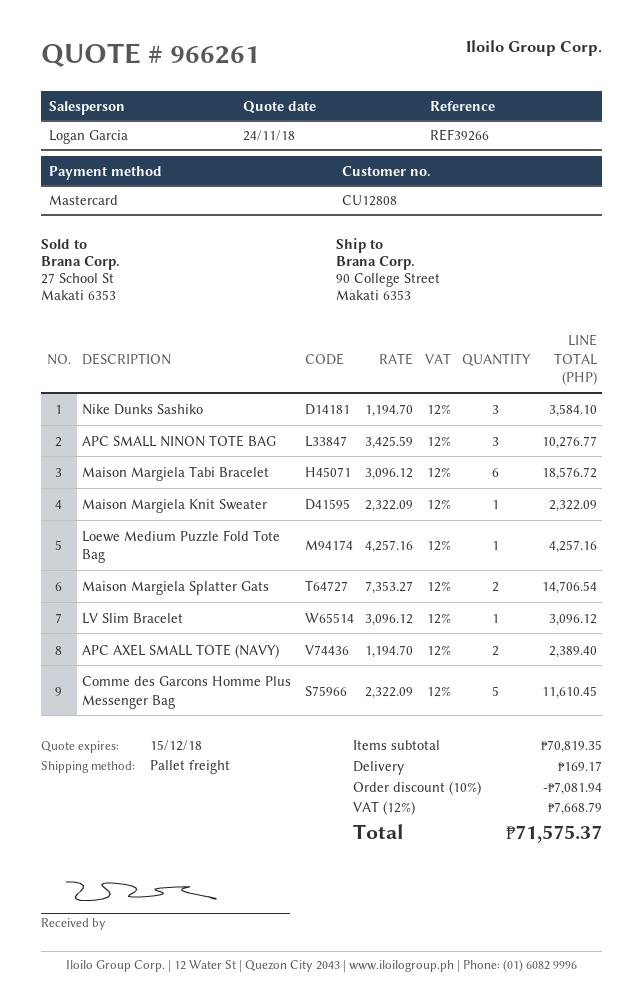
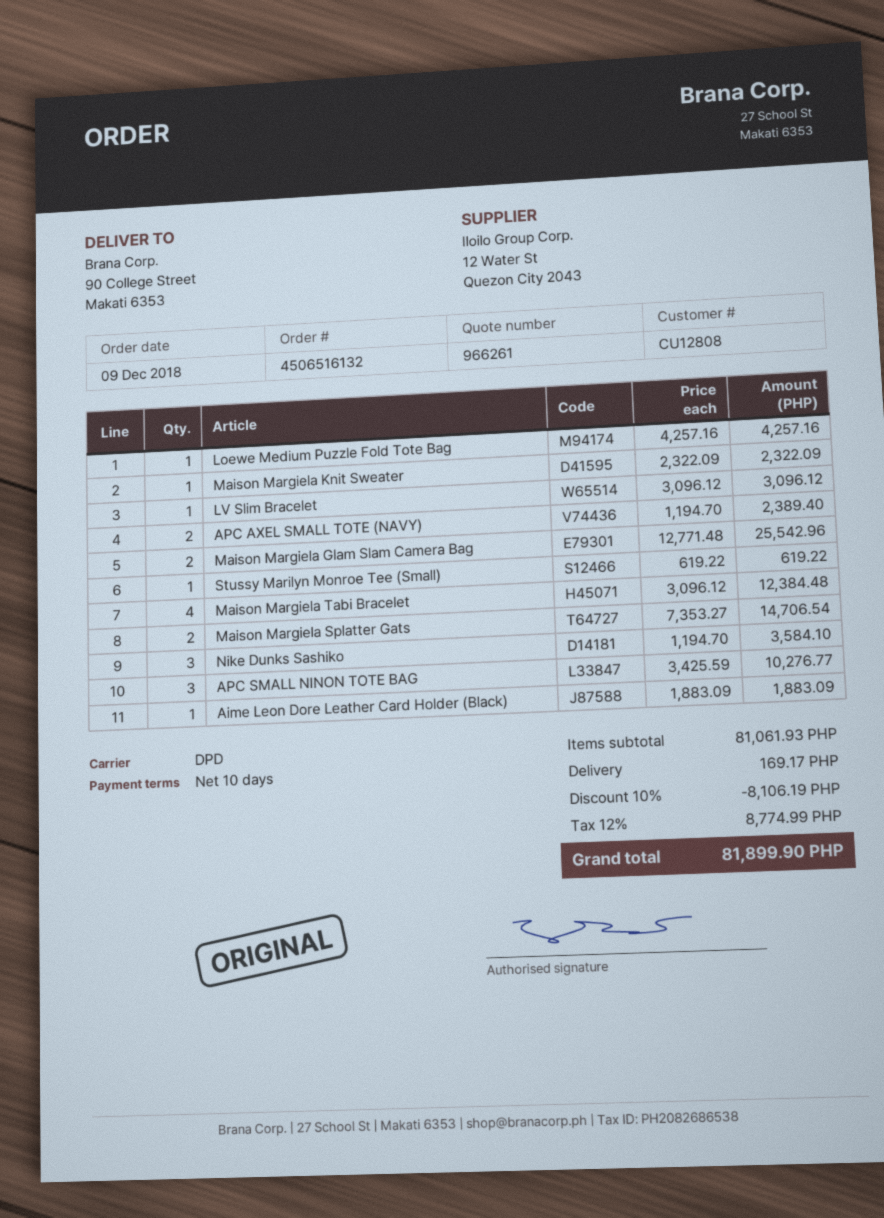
shipping method: pallet freight -> DPD
Maison Margiela Tabi Bracelet: 6 x 3096.12 = 18576.72 -> 4 x 3096.12 = 12384.48
Comme des Garcons Homme Plus Messenger Bag: 5 x 2322.09 = 11610.45 -> none
Maison Margiela Glam Slam Camera Bag: none -> 2 x 12771.48 = 25542.96
Stussy Marilyn Monroe Tee (Small): none -> 1 x 619.22 = 619.22
Aime Leon Dore Leather Card Holder (Black): none -> 1 x 1883.09 = 1883.09
subtotal: 70819.35 -> 81061.93
discount: 10% = 7081.94 -> 10% = 8106.19
tax: 12% = 7668.79 -> 12% = 8774.99
total: 71575.37 -> 81899.90

